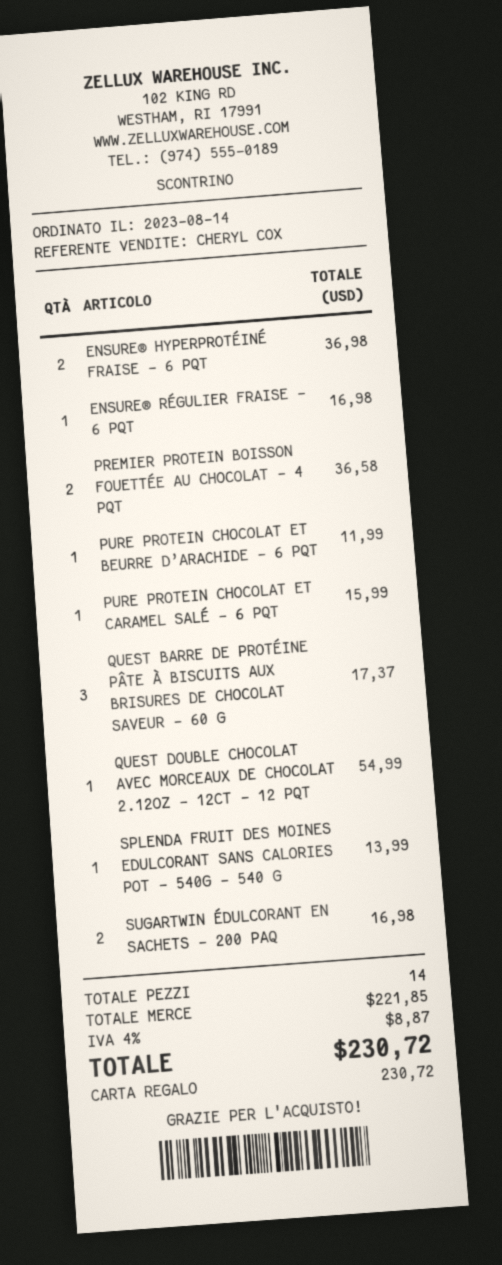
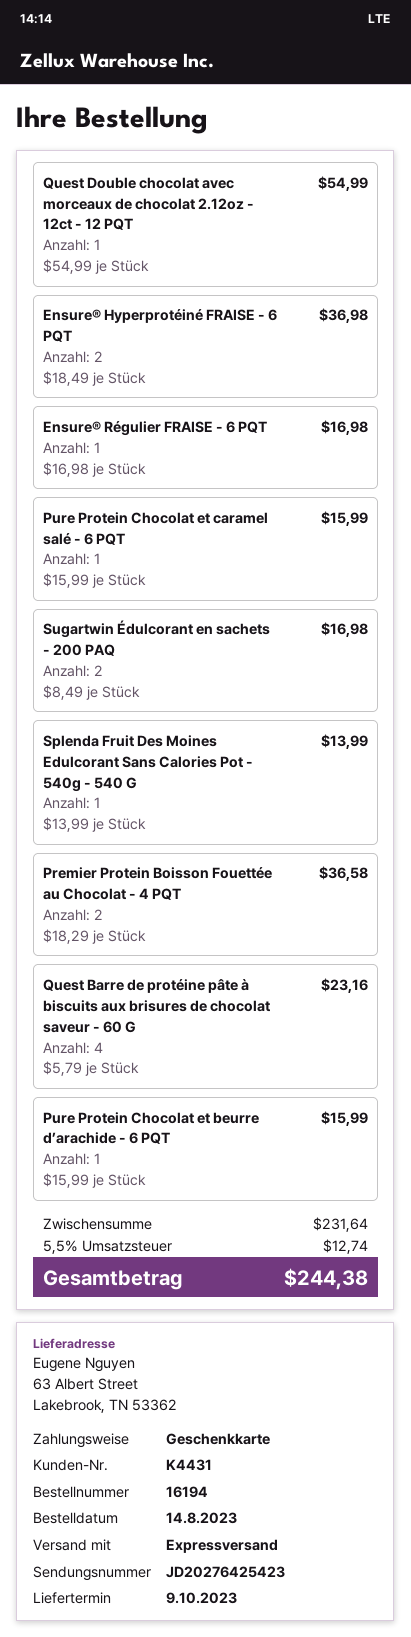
PURE PROTEIN CHOCOLAT ET BEURRE D’ARACHIDE - 6 PQT: 1 for 11.99 -> 1 for 15.99
QUEST BARRE DE PROTÉINE PÂTE À BISCUITS AUX BRISURES DE CHOCOLAT SAVEUR - 60 G: 3 for 17.37 -> 4 for 23.16
subtotal: 221.85 -> 231.64
tax: 4% = 8.87 -> 5.5% = 12.74
total: 230.72 -> 244.38

